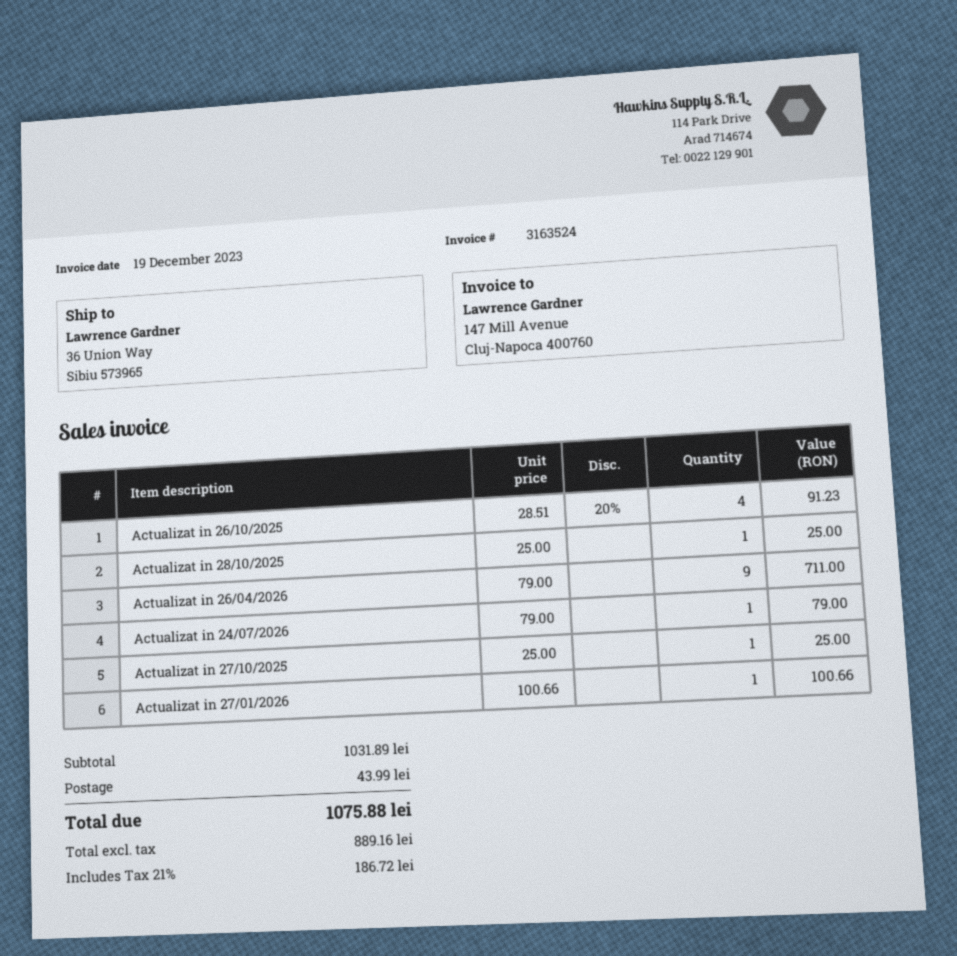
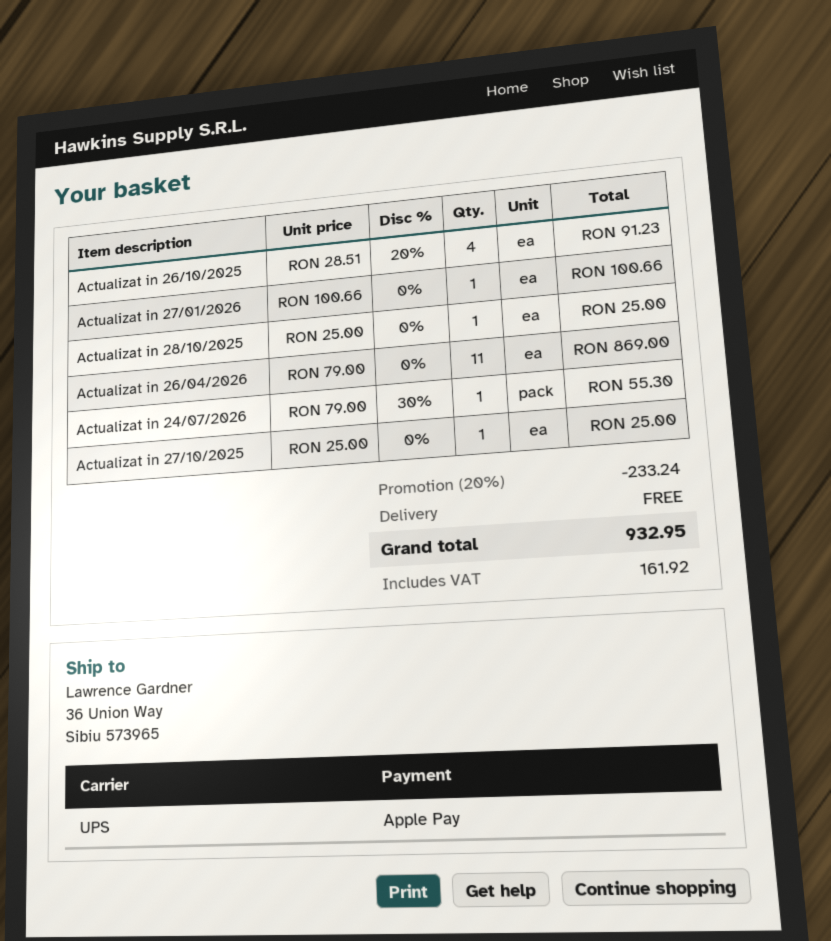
Actualizat in 26/04/2026: 9 x 79.00 = 711.00 -> 11 x 79.00 = 869.00
Actualizat in 24/07/2026: 1 x 79.00 = 79.00 -> 1 x 79.00 - 30% = 55.30
discount: none -> 20% = 233.24
shipping: 43.99 -> 0.00
tax: 186.72 -> 161.92
total: 1075.88 -> 932.95

